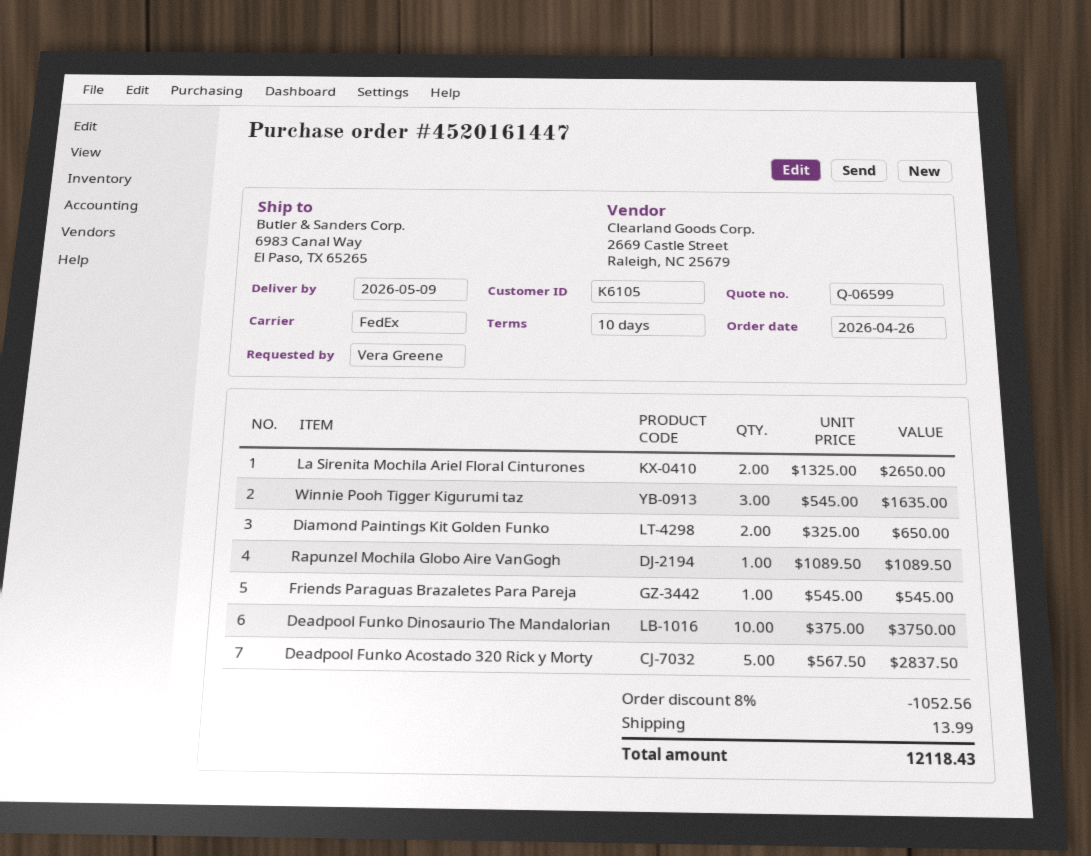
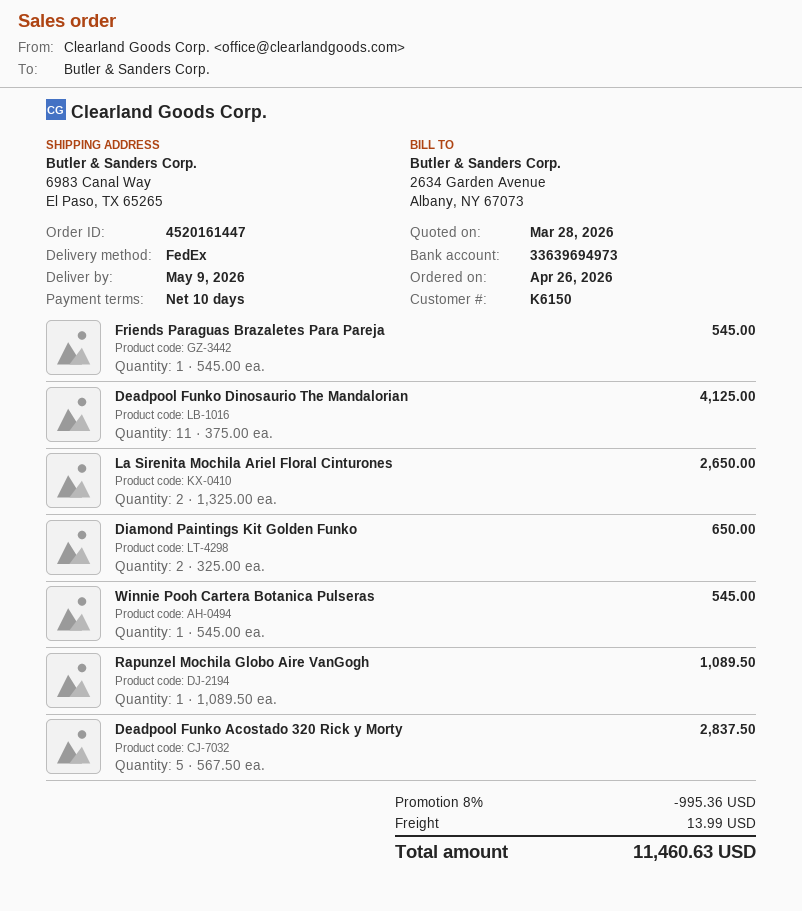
customer number: K6105 -> K6150
Winnie Pooh Tigger Kigurumi taz: 3 x 545.00 = 1635.00 -> none
Deadpool Funko Dinosaurio The Mandalorian: 10 x 375.00 = 3750.00 -> 11 x 375.00 = 4125.00
Winnie Pooh Cartera Botanica Pulseras: none -> 1 x 545.00 = 545.00
discount: 8% = 1052.56 -> 8% = 995.36
total: 12118.43 -> 11460.63

